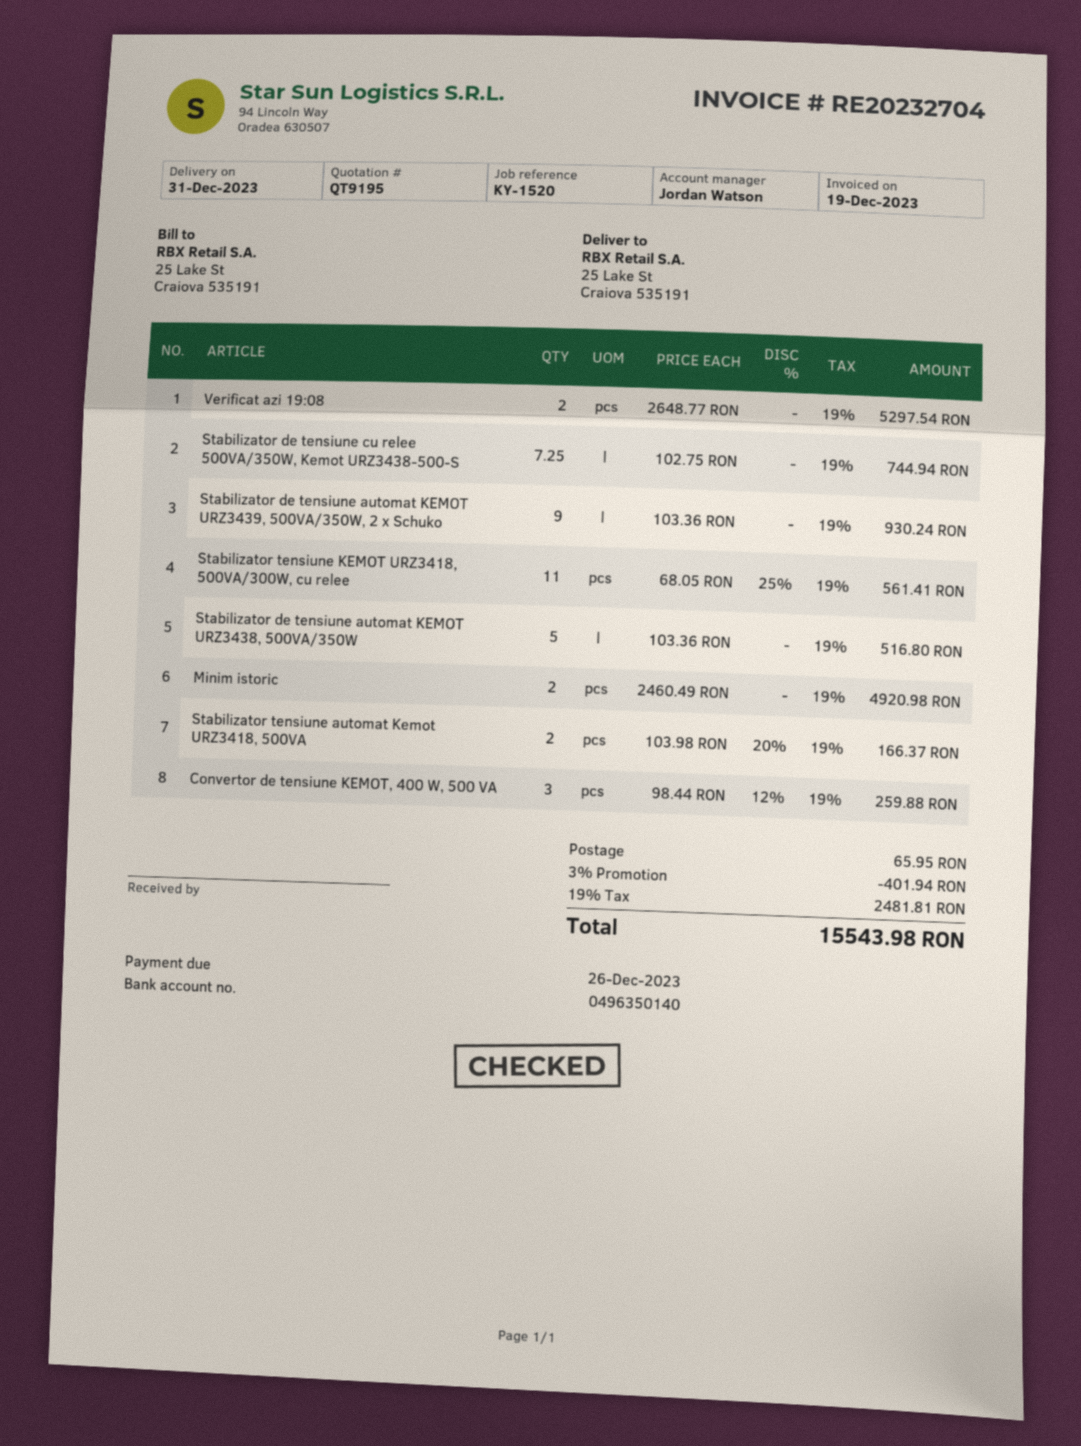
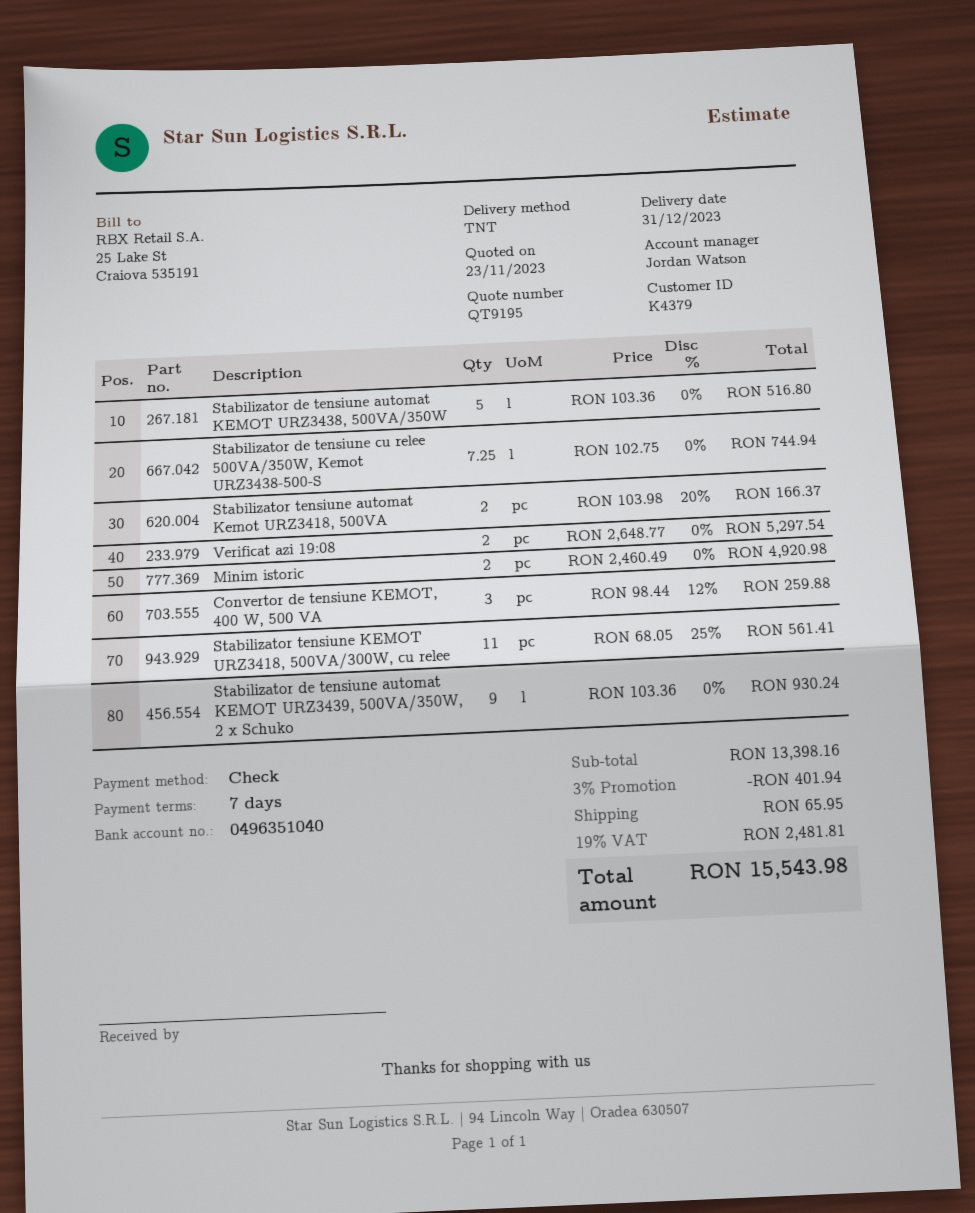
bank account: 0496350140 -> 0496351040

